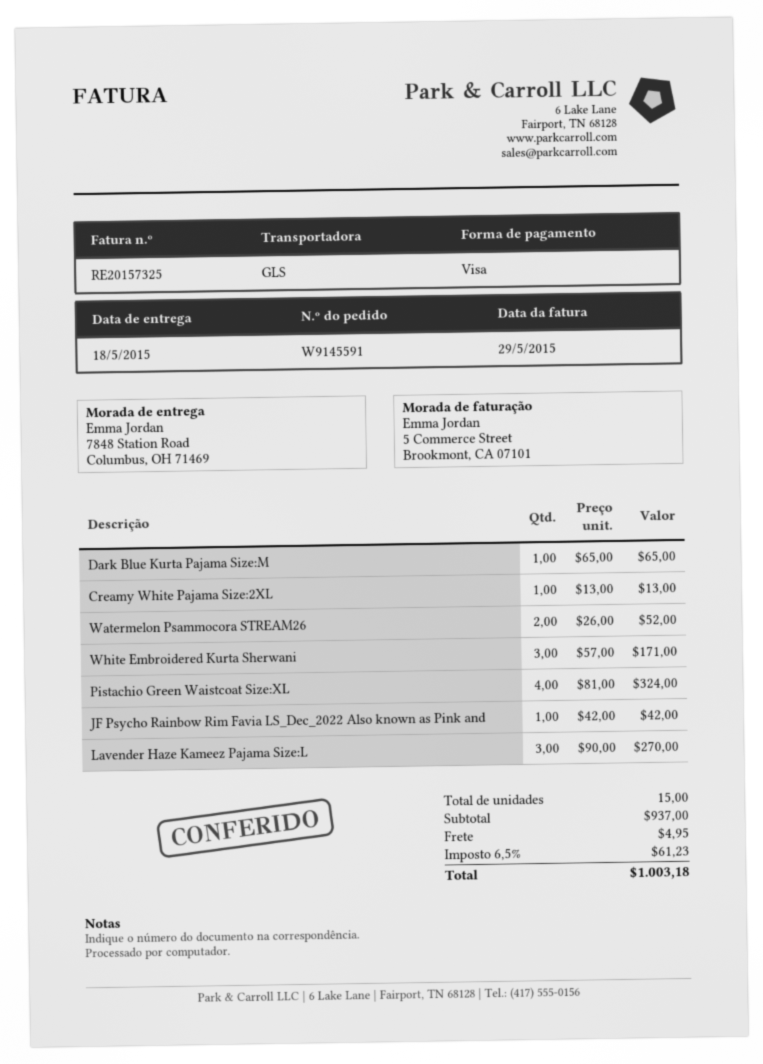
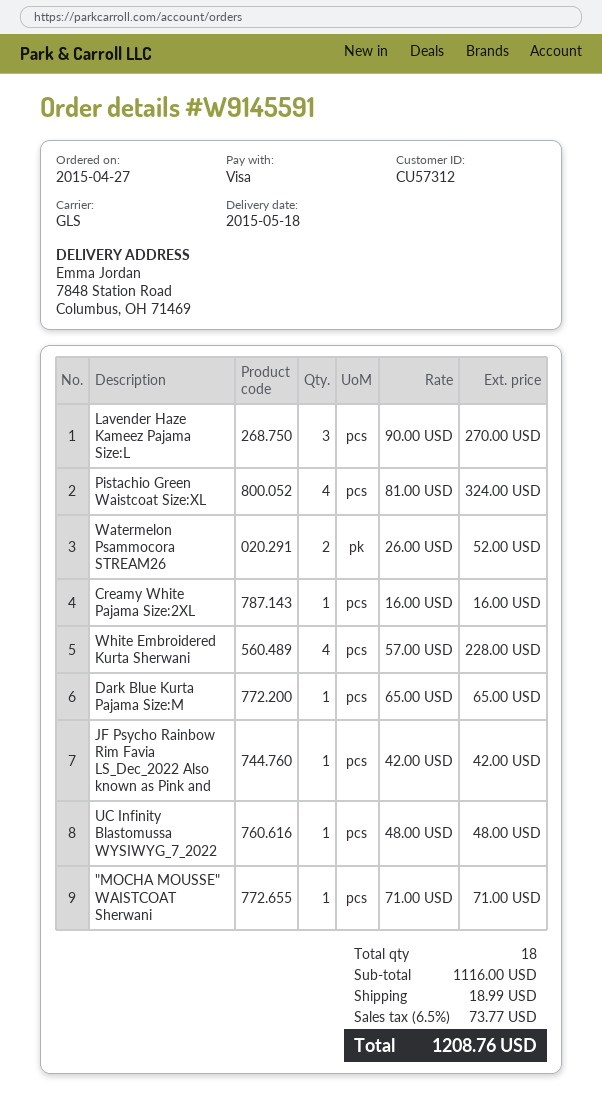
Creamy White Pajama Size:2XL: 1 x 13.00 = 13.00 -> 1 x 16.00 = 16.00
White Embroidered Kurta Sherwani: 3 x 57.00 = 171.00 -> 4 x 57.00 = 228.00
UC Infinity Blastomussa WYSIWYG_7_2022: none -> 1 x 48.00 = 48.00
"MOCHA MOUSSE" WAISTCOAT Sherwani: none -> 1 x 71.00 = 71.00
total quantity: 15 -> 18
subtotal: 937.00 -> 1116.00
shipping: 4.95 -> 18.99
tax: 6.5% = 61.23 -> 6.5% = 73.77
total: 1003.18 -> 1208.76

